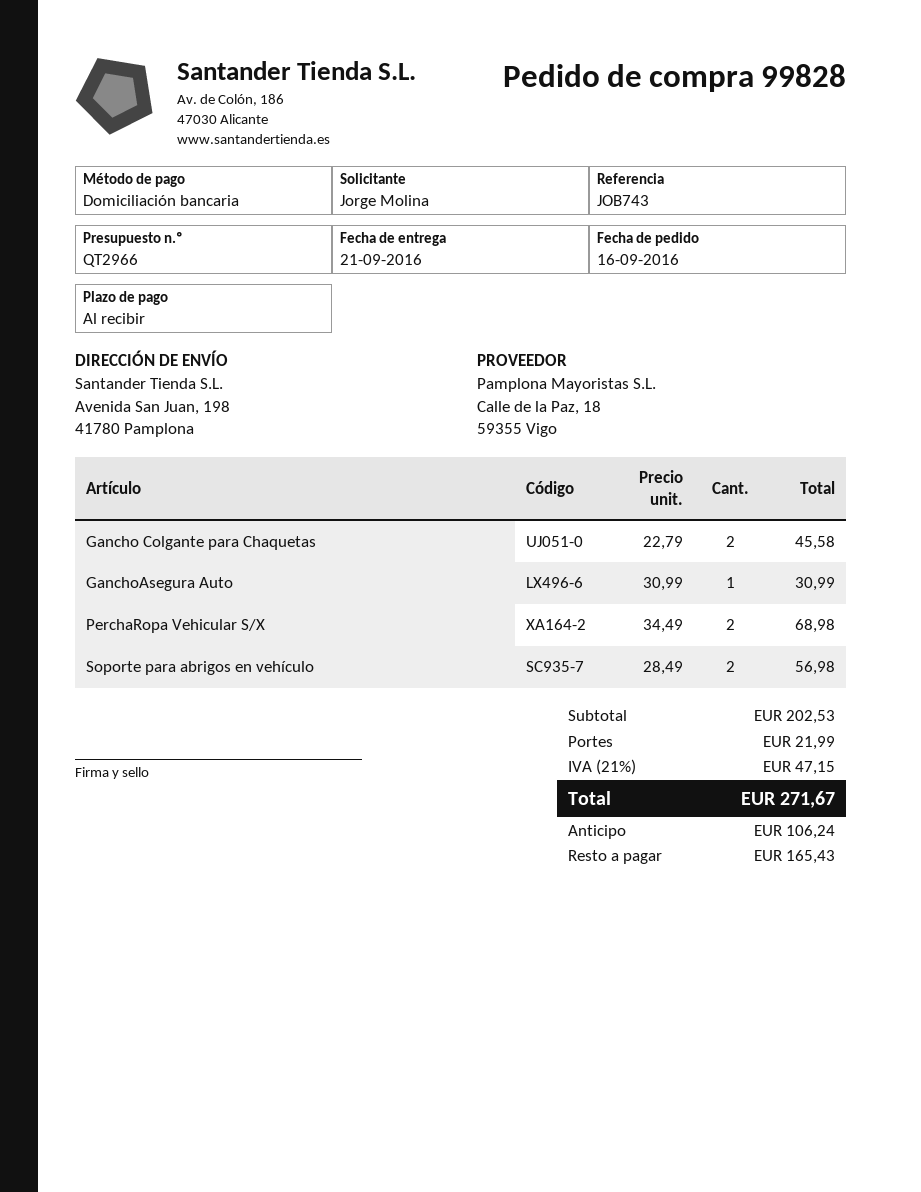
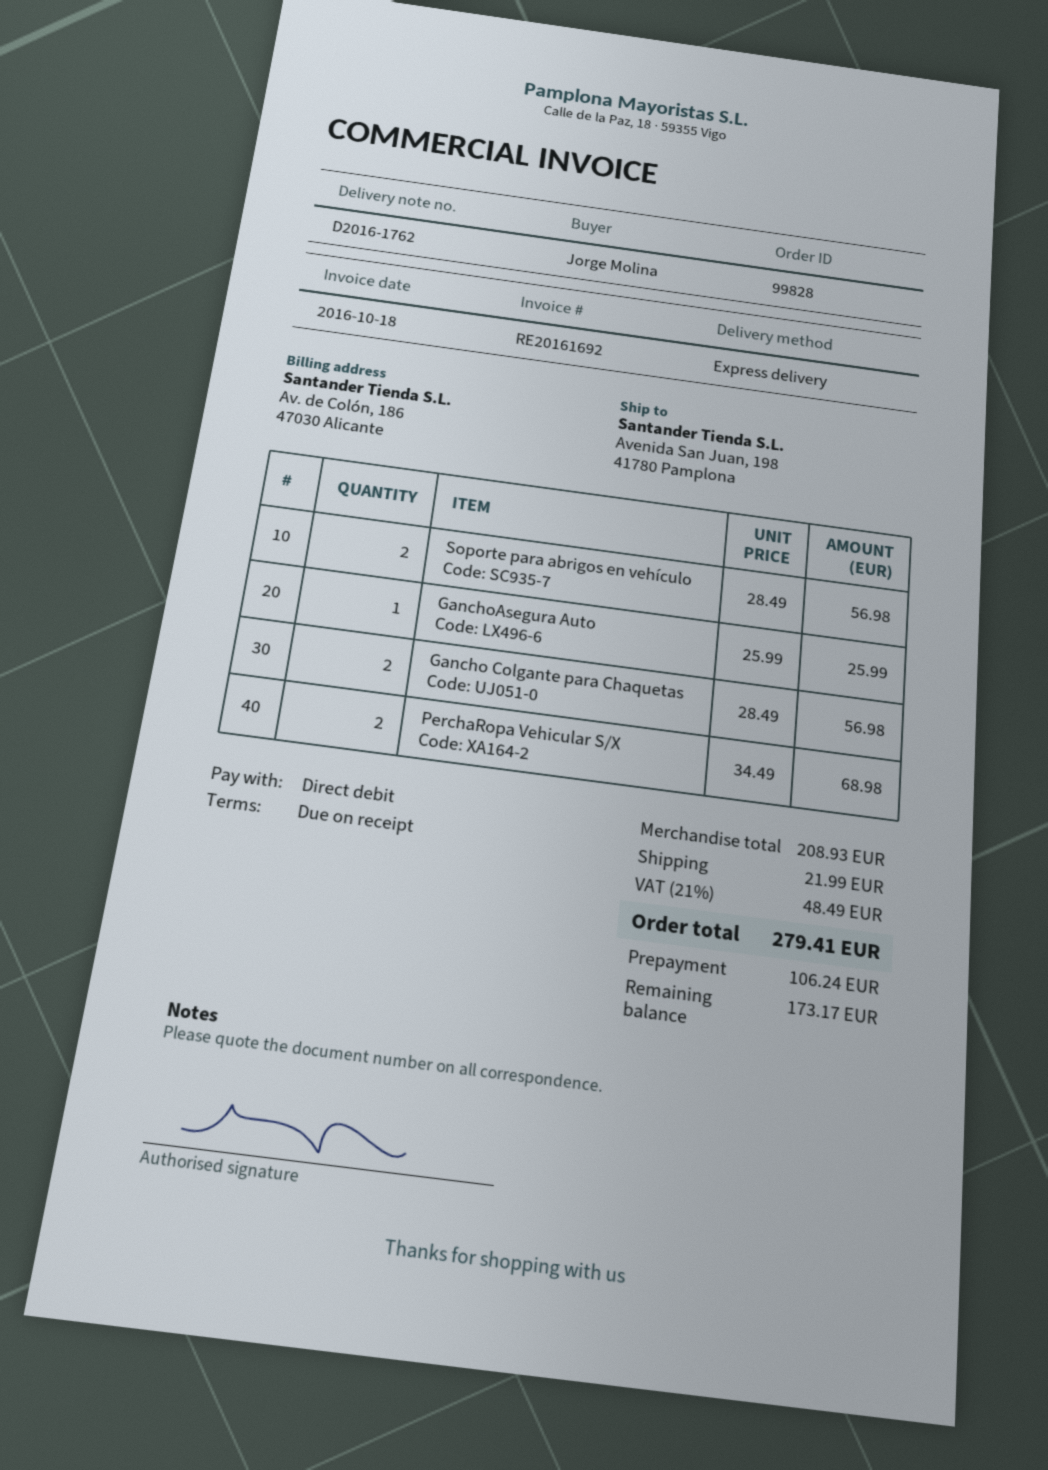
Gancho Colgante para Chaquetas: 2 x 22.79 = 45.58 -> 2 x 28.49 = 56.98
GanchoAsegura Auto: 1 x 30.99 = 30.99 -> 1 x 25.99 = 25.99
subtotal: 202.53 -> 208.93
tax: 21% = 47.15 -> 21% = 48.49
total: 271.67 -> 279.41
balance: 165.43 -> 173.17

